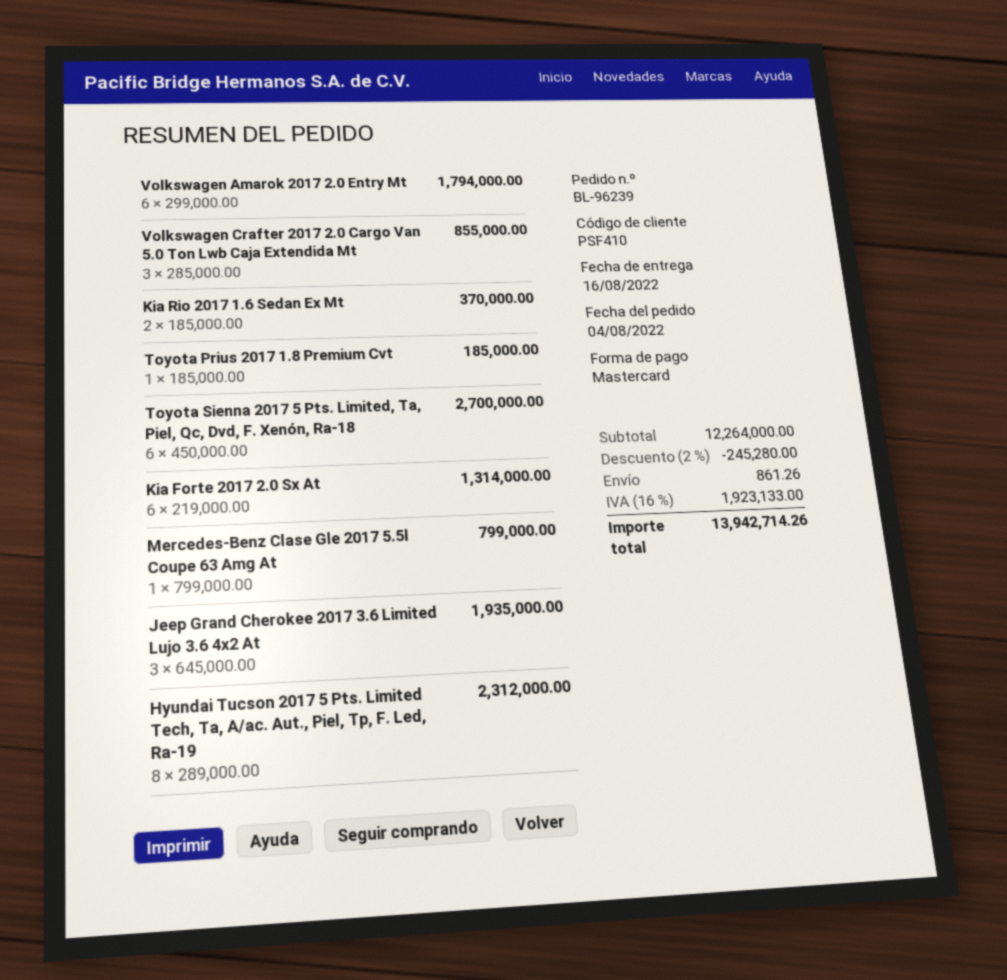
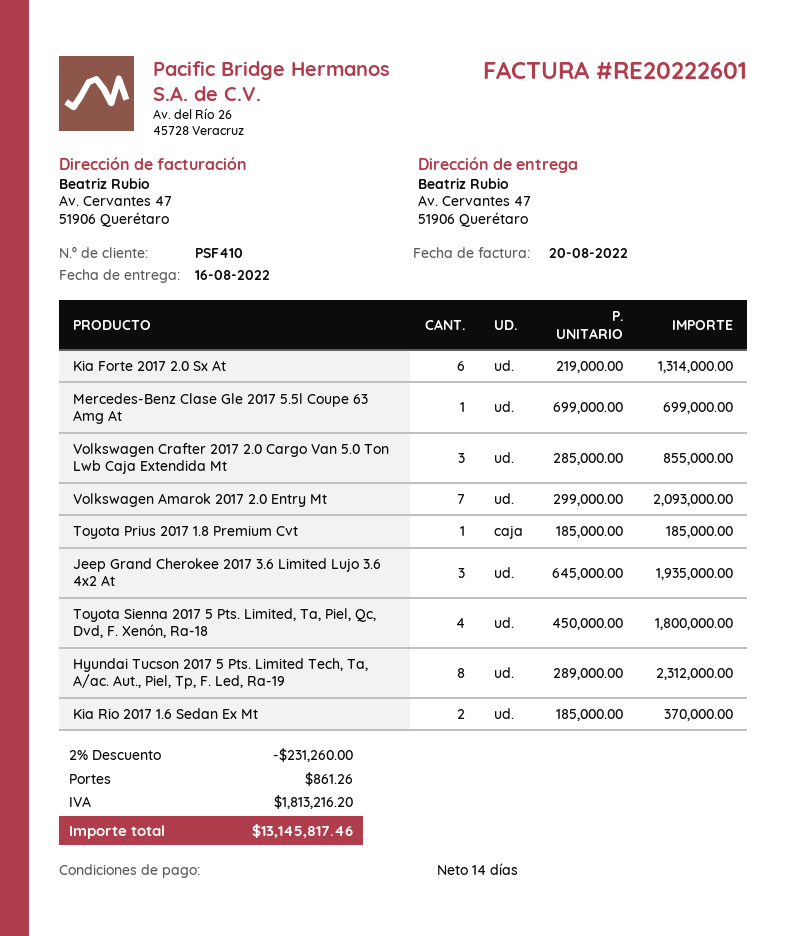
Volkswagen Amarok 2017 2.0 Entry Mt: 6 x 299000.00 = 1794000.00 -> 7 x 299000.00 = 2093000.00
Toyota Sienna 2017 5 Pts. Limited, Ta, Piel, Qc, Dvd, F. Xenón, Ra-18: 6 x 450000.00 = 2700000.00 -> 4 x 450000.00 = 1800000.00
Mercedes-Benz Clase Gle 2017 5.5l Coupe 63 Amg At: 1 x 799000.00 = 799000.00 -> 1 x 699000.00 = 699000.00
discount: 2% = 245280.00 -> 2% = 231260.00
tax: 1923133.00 -> 1813216.20
total: 13942714.26 -> 13145817.46

